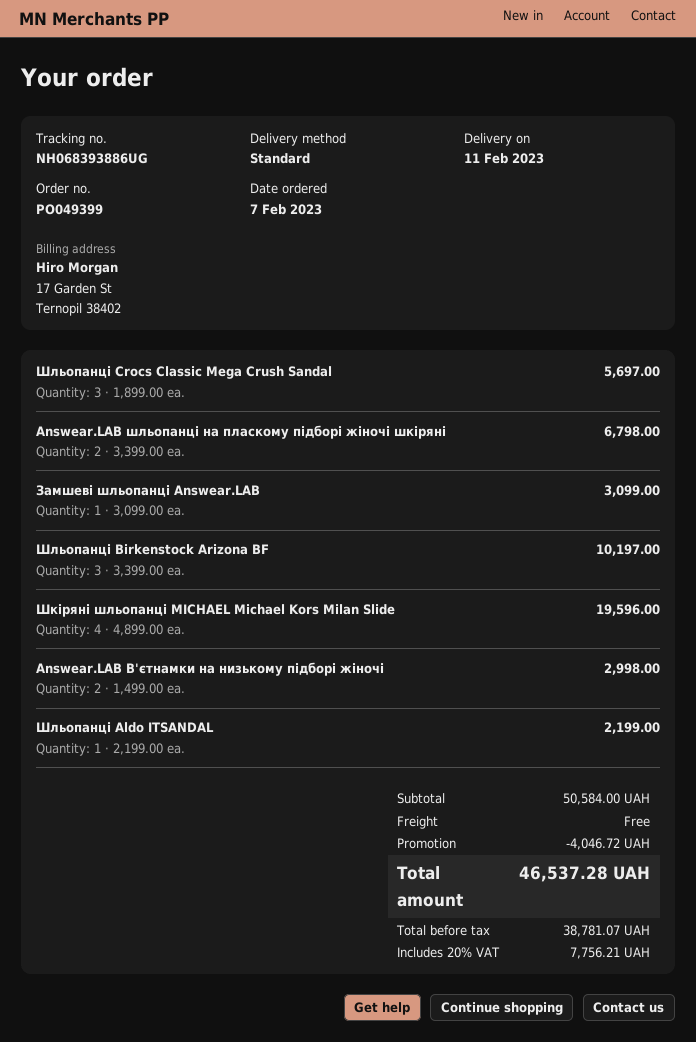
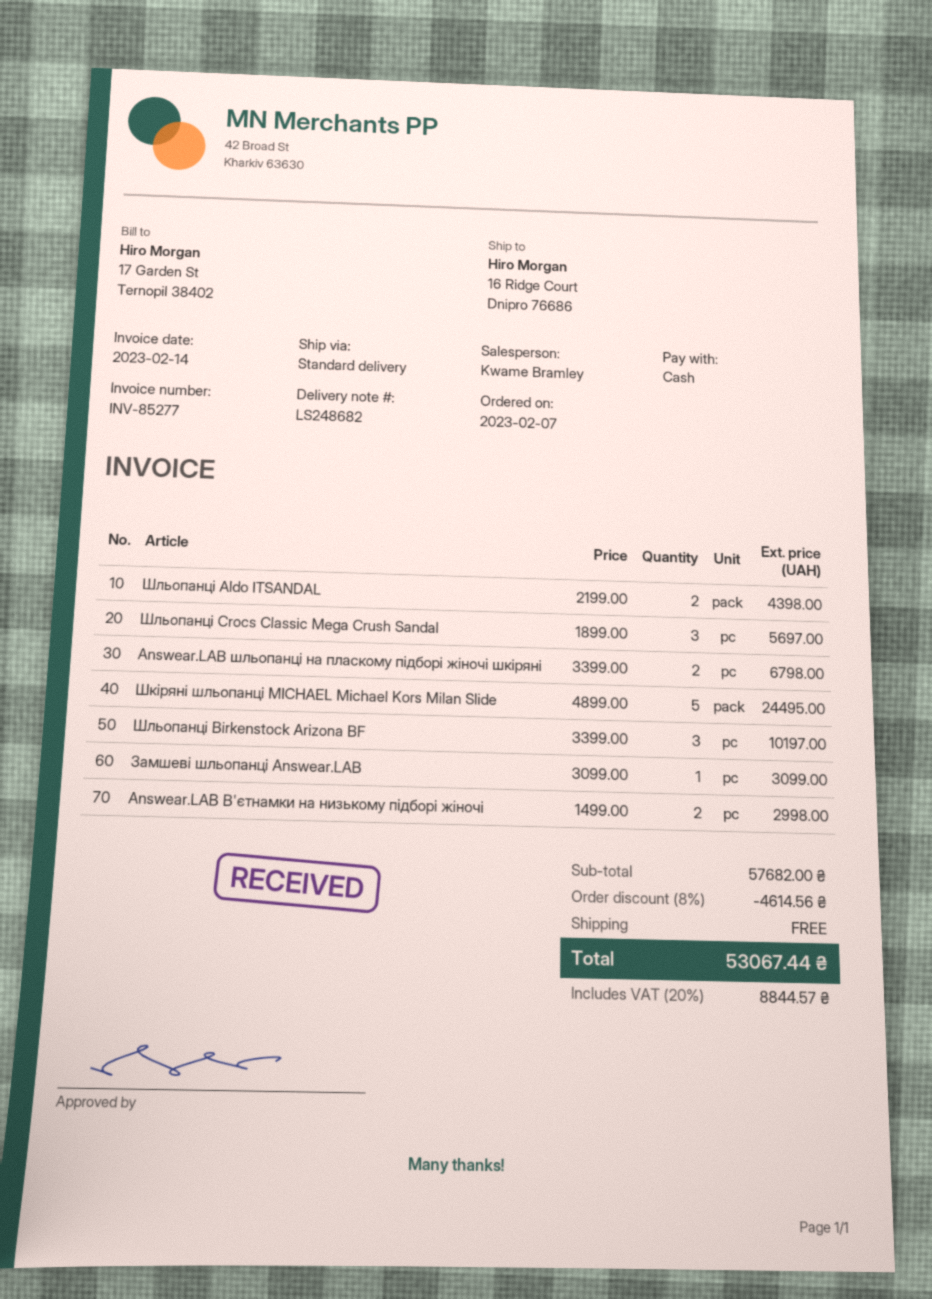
Шкіряні шльопанці MICHAEL Michael Kors Milan Slide: 4 x 4899.00 = 19596.00 -> 5 x 4899.00 = 24495.00
Шльопанці Aldo ITSANDAL: 1 x 2199.00 = 2199.00 -> 2 x 2199.00 = 4398.00
subtotal: 50584.00 -> 57682.00
discount: 4046.72 -> 4614.56
tax: 20% = 7756.21 -> 20% = 8844.57
total: 46537.28 -> 53067.44

